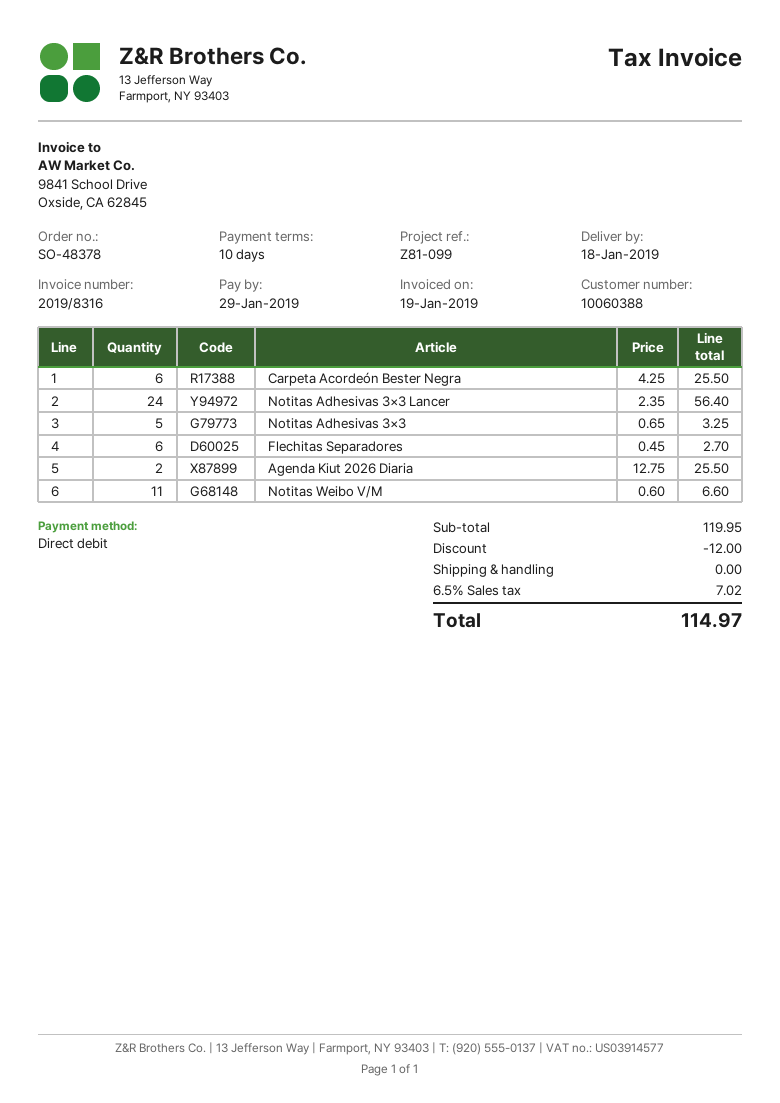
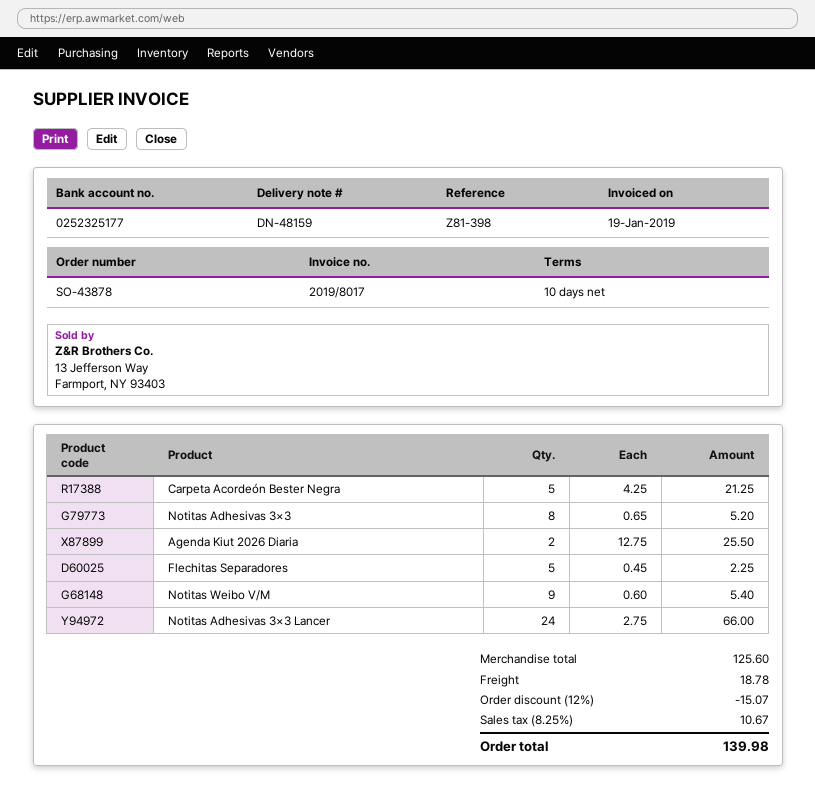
order number: SO-48378 -> SO-43878
invoice number: 2019/8316 -> 2019/8017
reference: Z81-099 -> Z81-398
Carpeta Acordeón Bester Negra: 6 x 4.25 = 25.50 -> 5 x 4.25 = 21.25
Notitas Adhesivas 3×3 Lancer: 24 x 2.35 = 56.40 -> 24 x 2.75 = 66.00
Notitas Adhesivas 3×3: 5 x 0.65 = 3.25 -> 8 x 0.65 = 5.20
Flechitas Separadores: 6 x 0.45 = 2.70 -> 5 x 0.45 = 2.25
Notitas Weibo V/M: 11 x 0.60 = 6.60 -> 9 x 0.60 = 5.40
subtotal: 119.95 -> 125.60
discount: 12.00 -> 15.07
shipping: 0.00 -> 18.78
tax: 6.5% = 7.02 -> 8.25% = 10.67
total: 114.97 -> 139.98

